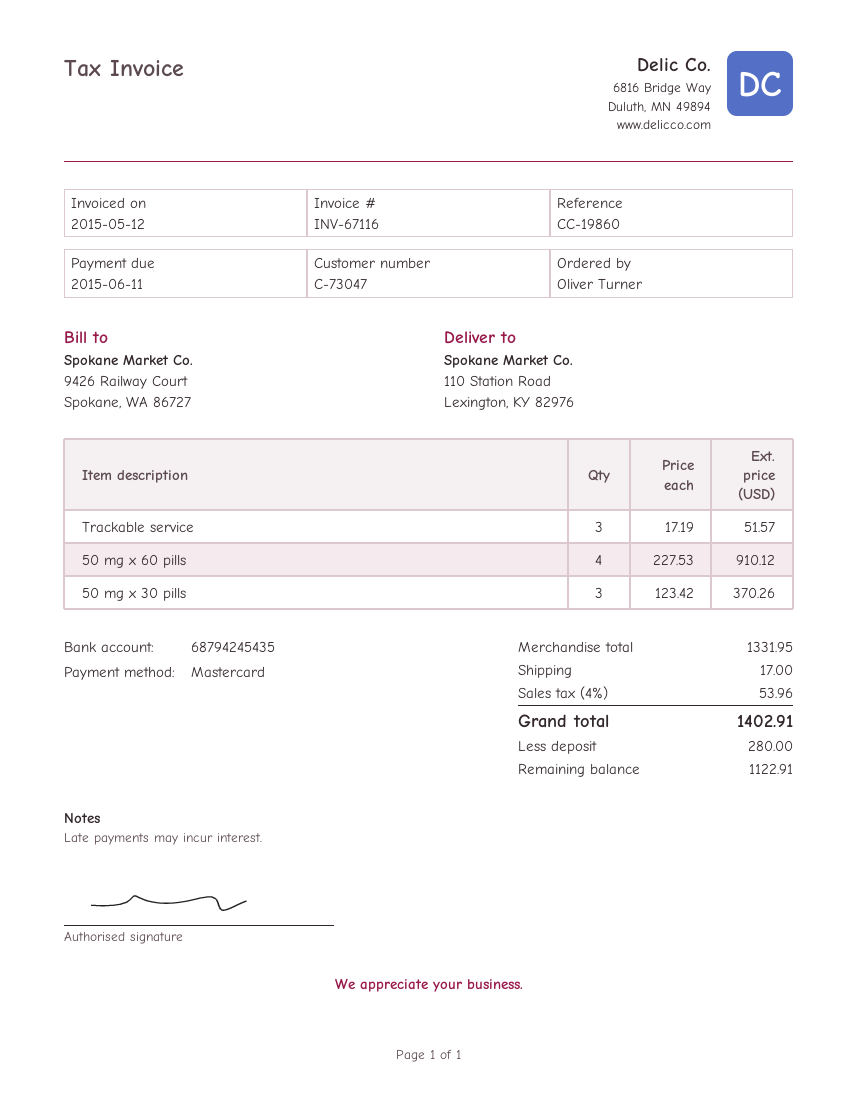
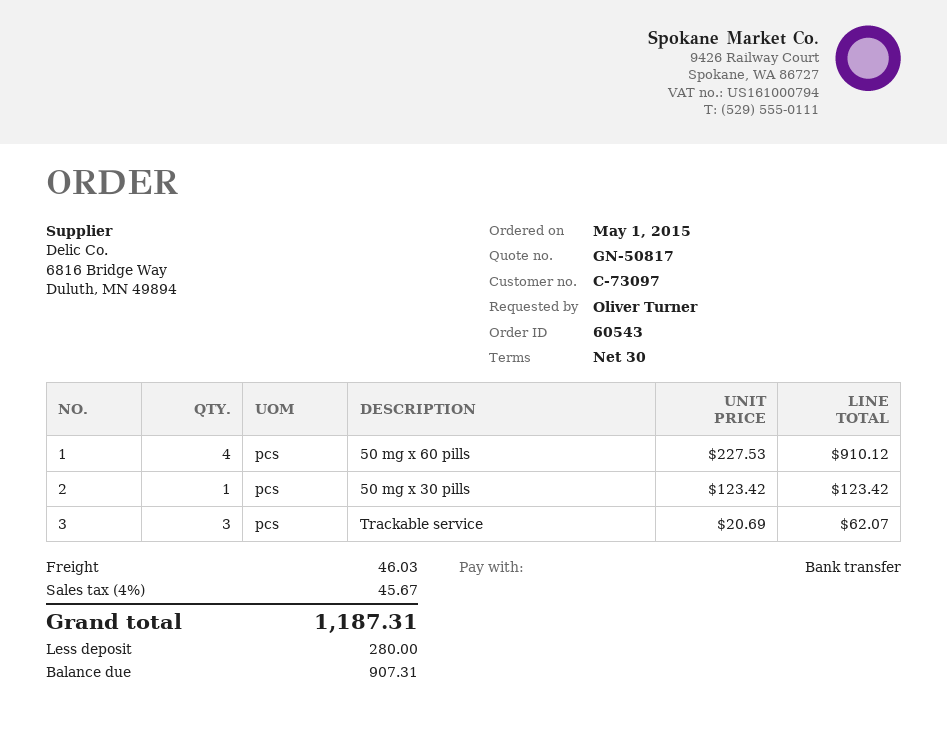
customer number: C-73047 -> C-73097
payment method: Mastercard -> bank transfer
Trackable service: 3 x 17.19 = 51.57 -> 3 x 20.69 = 62.07
50 mg x 30 pills: 3 x 123.42 = 370.26 -> 1 x 123.42 = 123.42
shipping: 17.00 -> 46.03
tax: 4% = 53.96 -> 4% = 45.67
total: 1402.91 -> 1187.31
balance: 1122.91 -> 907.31

